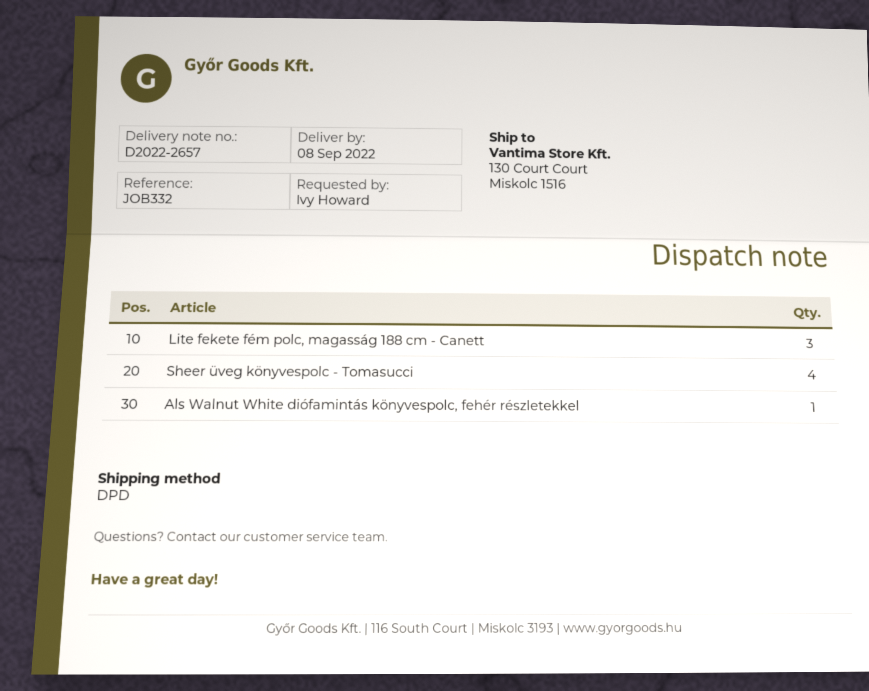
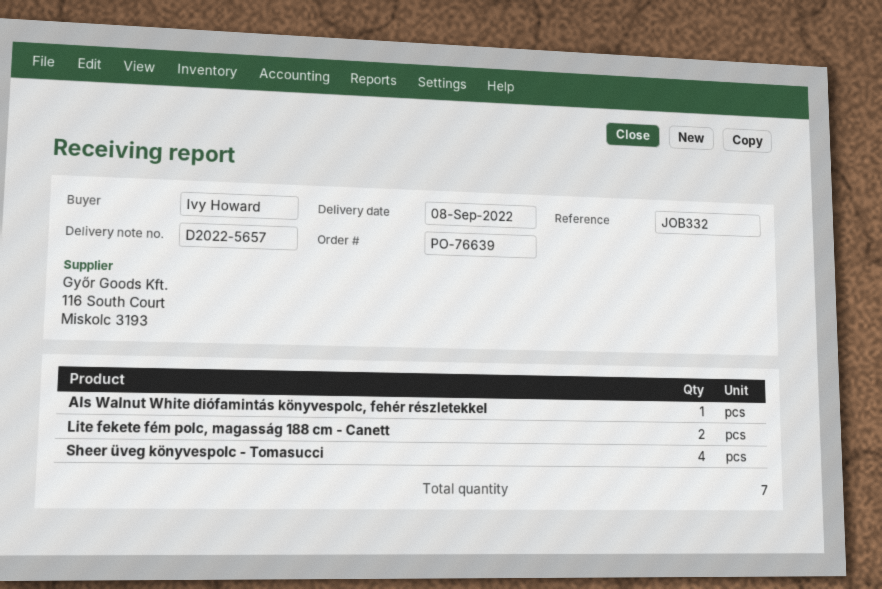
delivery note number: D2022-2657 -> D2022-5657
Lite fekete fém polc, magasság 188 cm - Canett: 3 -> 2

